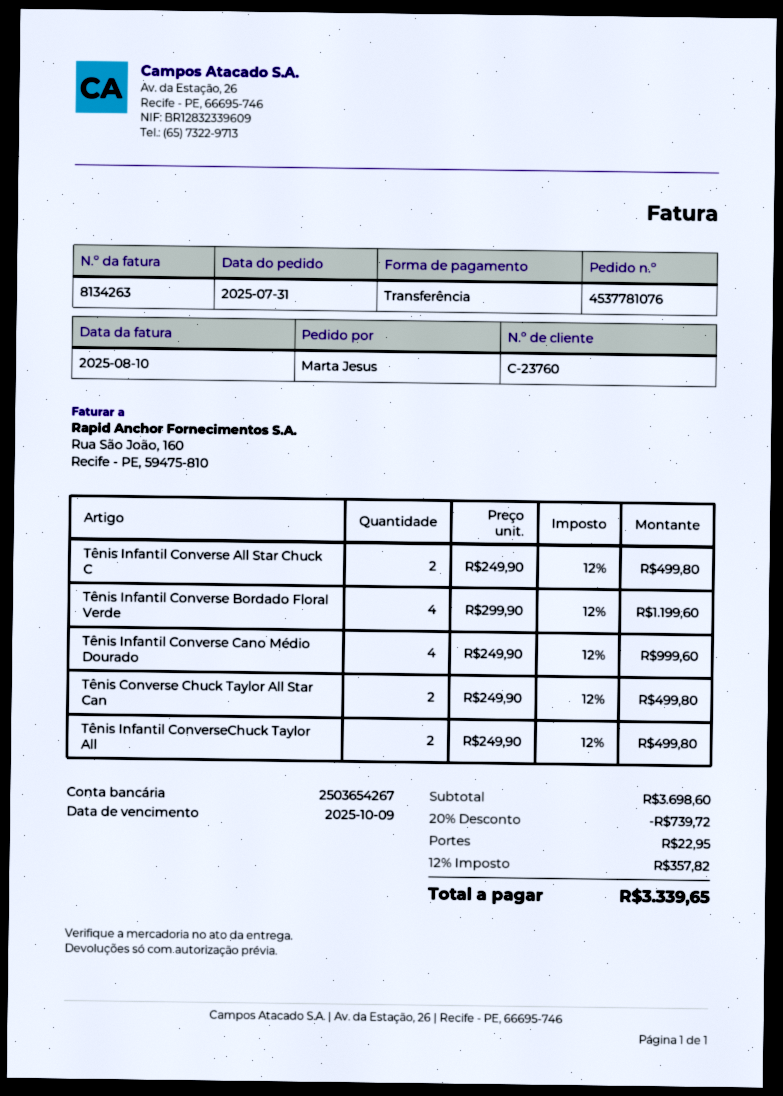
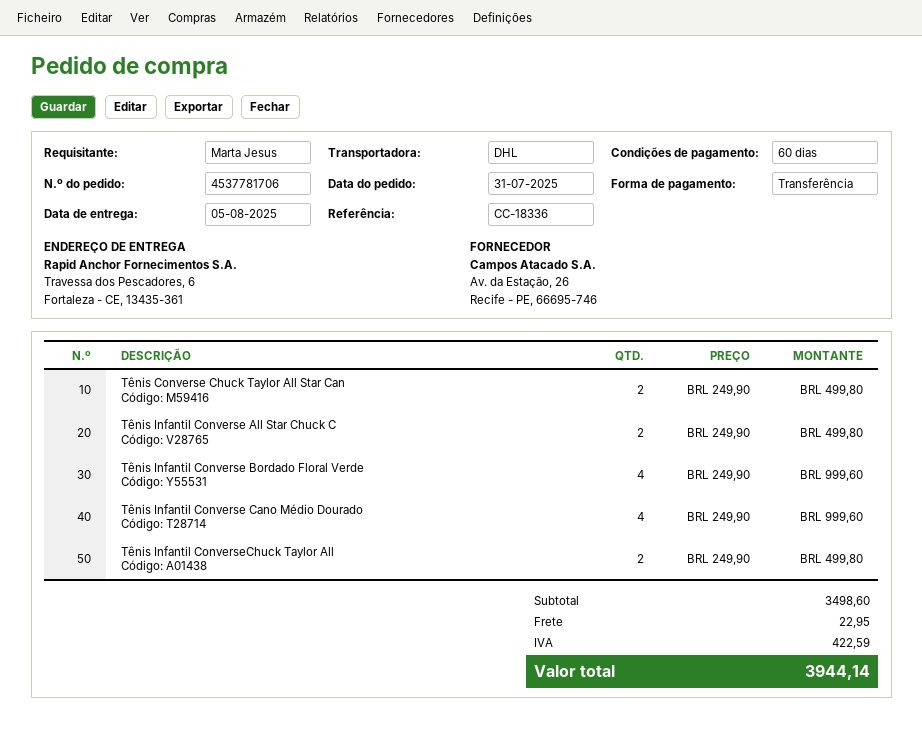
order number: 4537781076 -> 4537781706
Tênis Infantil Converse Bordado Floral Verde: 4 x 299.90 = 1199.60 -> 4 x 249.90 = 999.60
subtotal: 3698.60 -> 3498.60
discount: 20% = 739.72 -> none
tax: 357.82 -> 422.59
total: 3339.65 -> 3944.14

